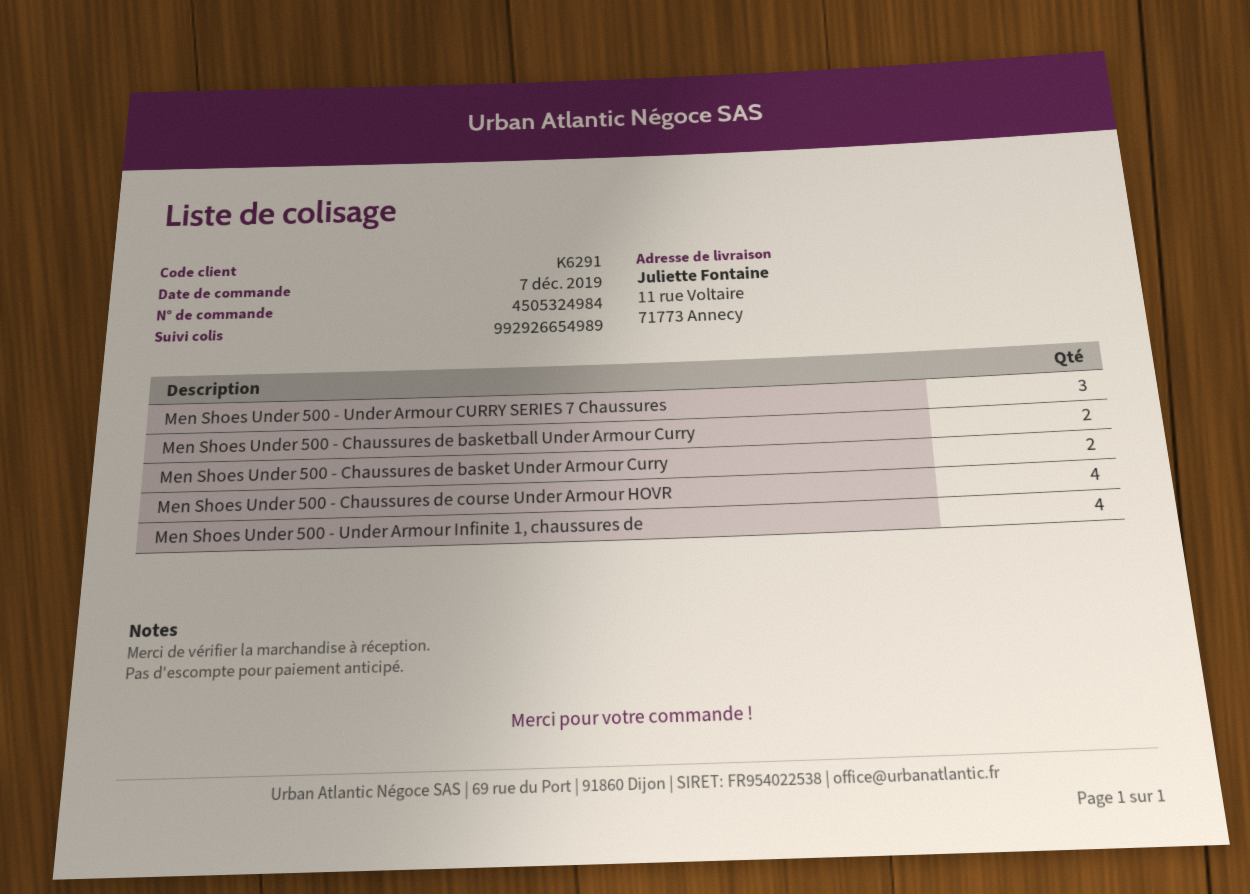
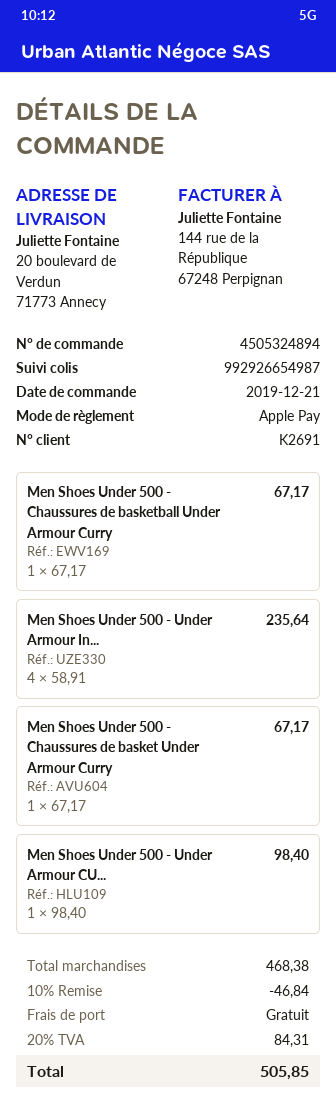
order number: 4505324984 -> 4505324894
order date: 2019-12-07 -> 2019-12-21
customer number: K6291 -> K2691
tracking number: 992926654989 -> 992926654987
ship to: 11 rue Voltaire, 71773 Annecy -> 20 boulevard de Verdun, 71773 Annecy
Men Shoes Under 500 - Under Armour CURRY SERIES 7 Chaussures: 3 -> 1
Men Shoes Under 500 - Chaussures de basketball Under Armour Curry: 2 -> 1
Men Shoes Under 500 - Chaussures de basket Under Armour Curry: 2 -> 1
Men Shoes Under 500 - Chaussures de course Under Armour HOVR: 4 -> none

